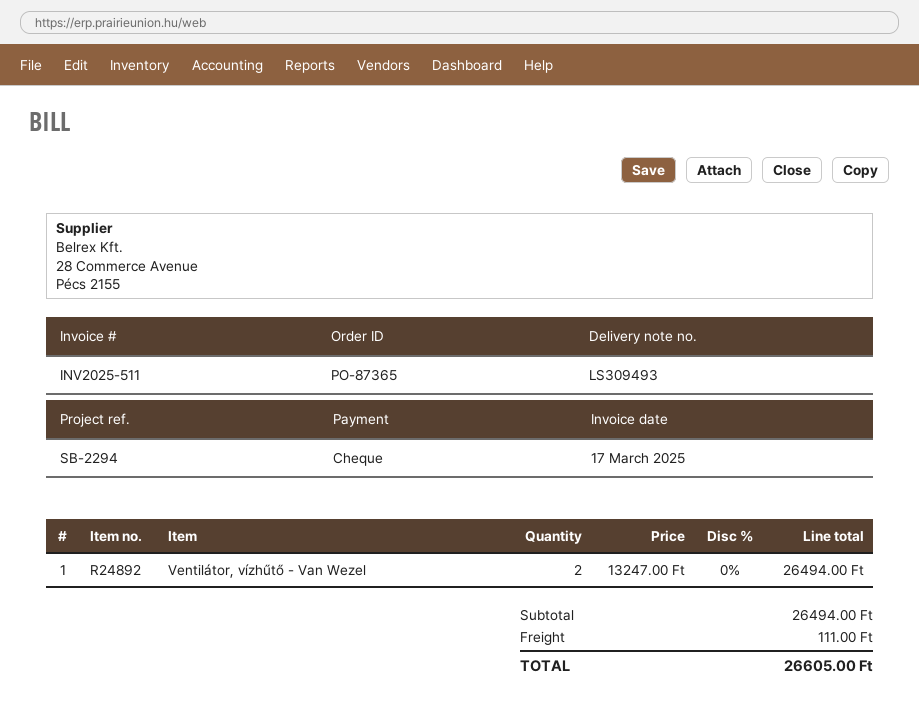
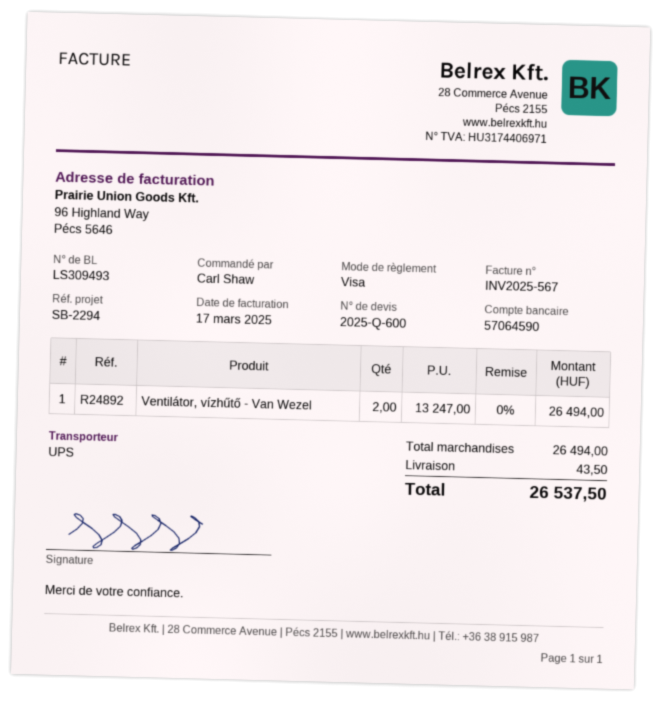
invoice number: INV2025-511 -> INV2025-567
payment method: cheque -> Visa
shipping: 111.00 -> 43.50
total: 26605.00 -> 26537.50

